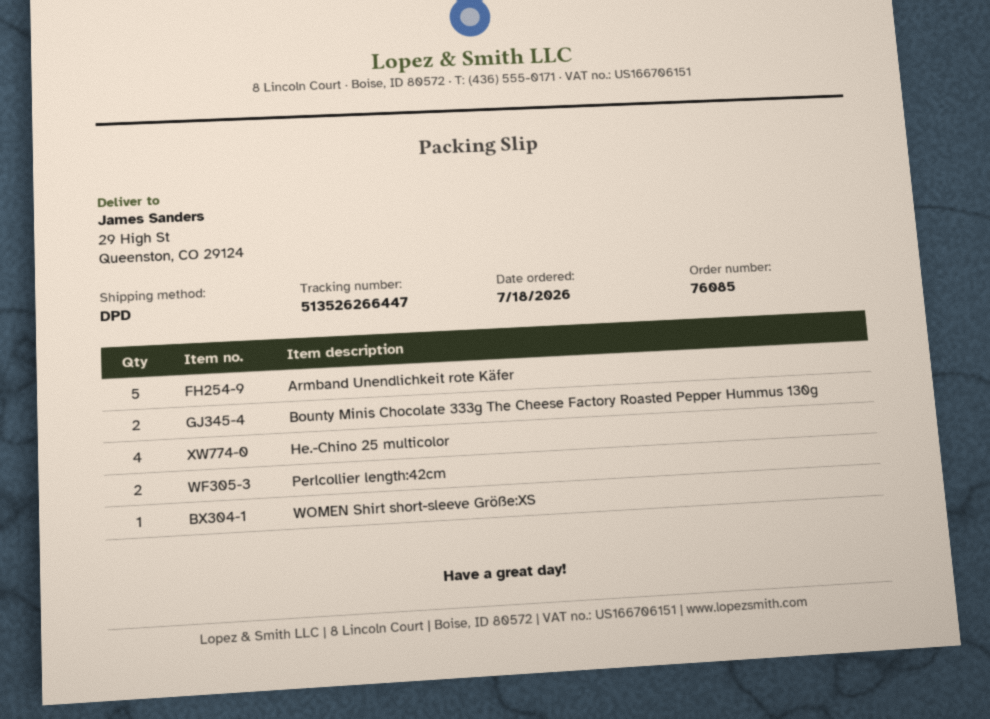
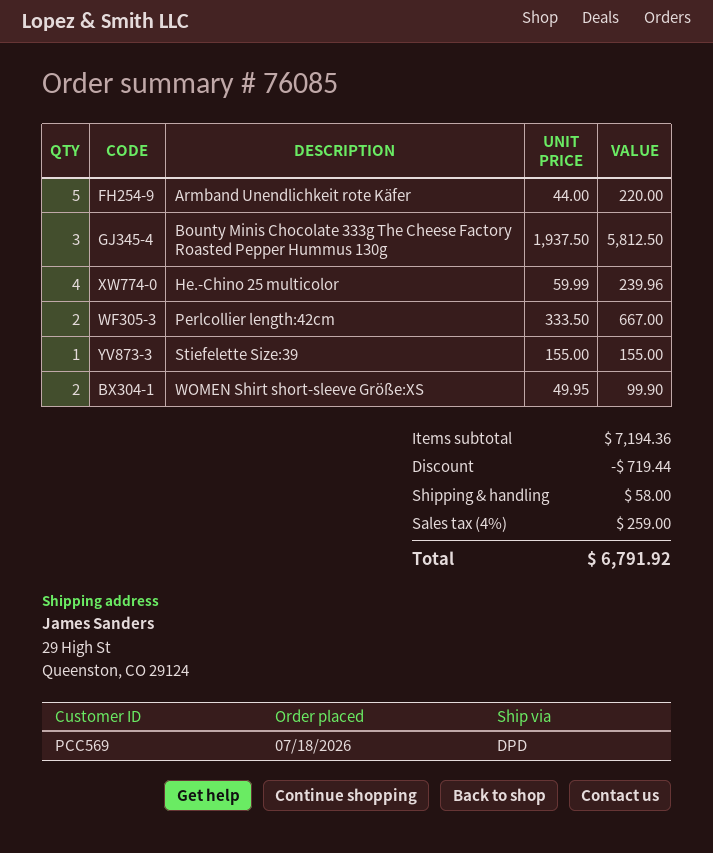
Bounty Minis Chocolate 333g The Cheese Factory Roasted Pepper Hummus 130g: 2 -> 3
WOMEN Shirt short-sleeve Größe:XS: 1 -> 2
Stiefelette Size:39: none -> 1

